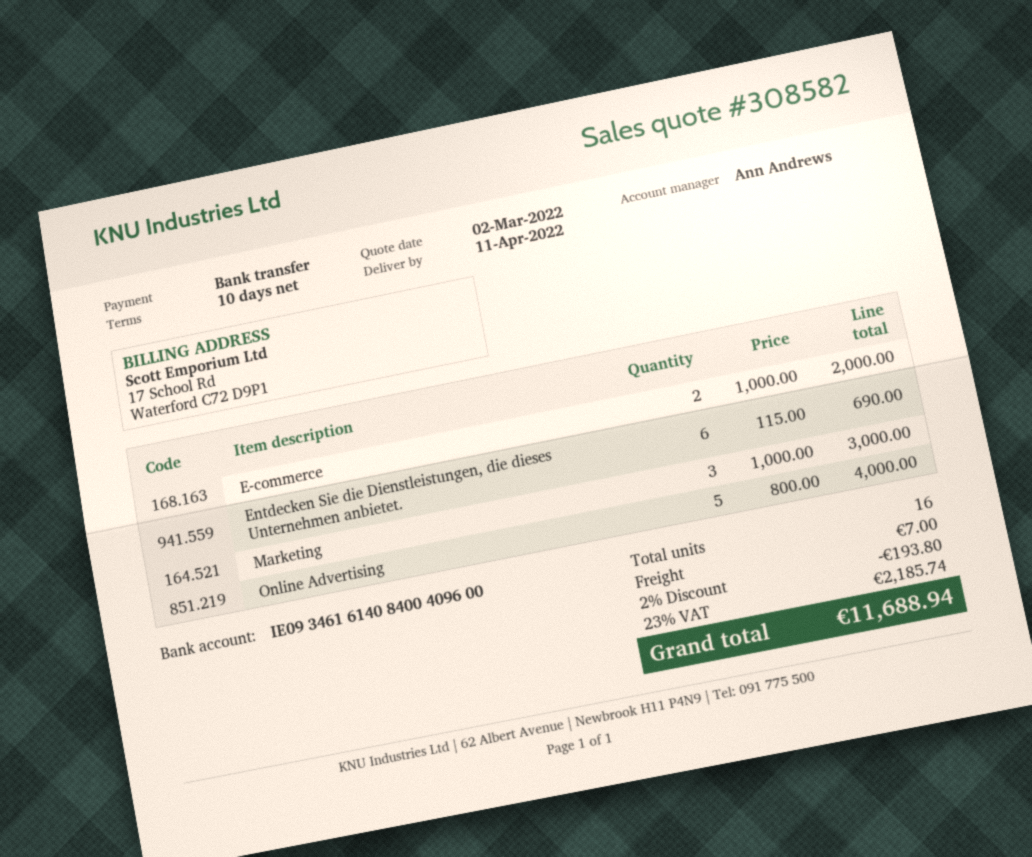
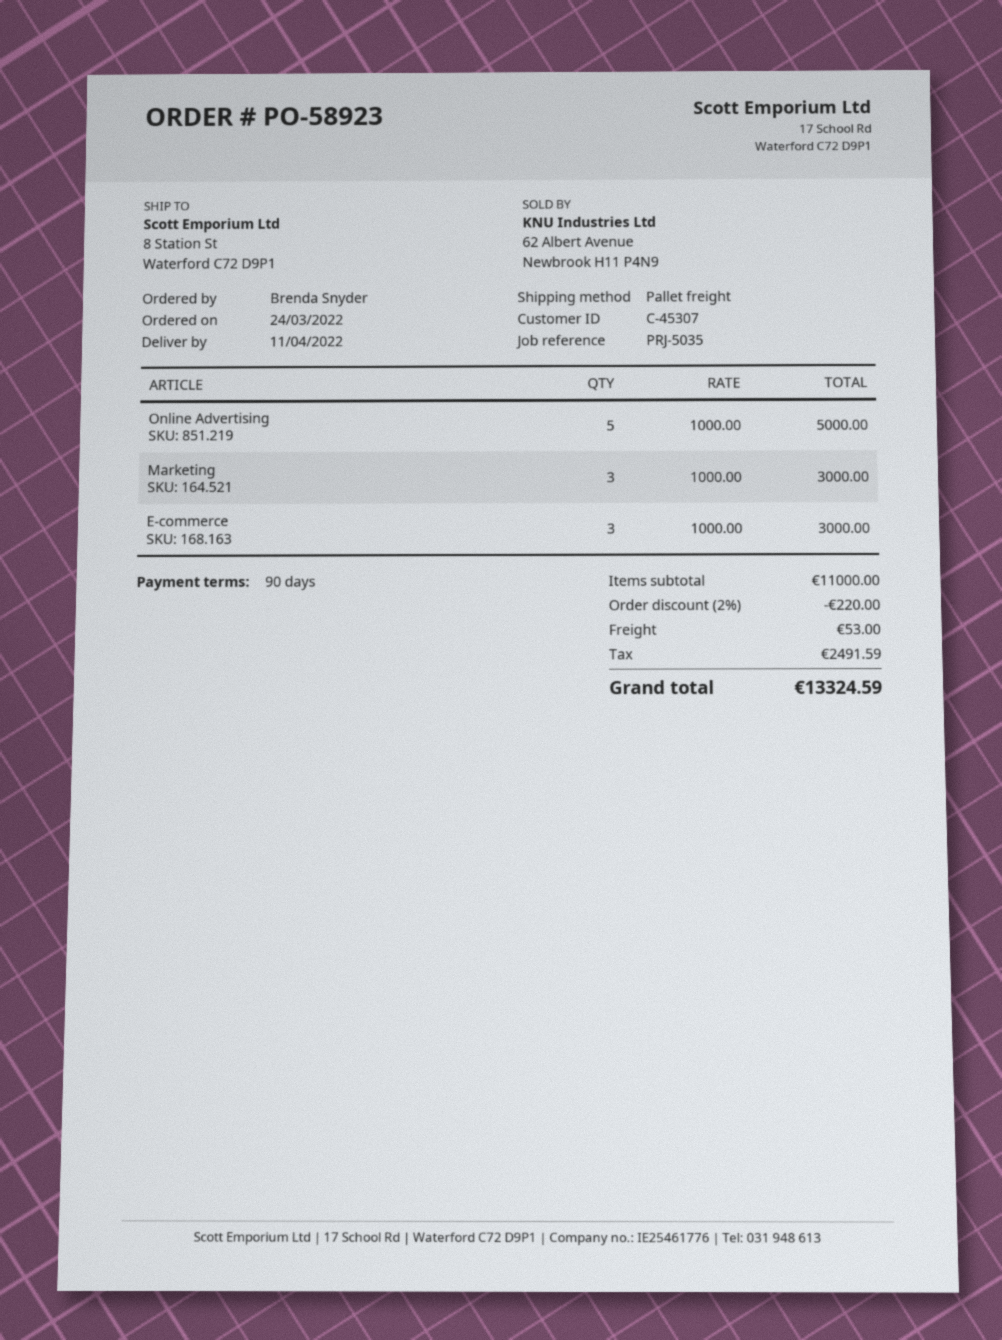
payment terms: 10 days -> 90 days
E-commerce: 2 x 1000.00 = 2000.00 -> 3 x 1000.00 = 3000.00
Entdecken Sie die Dienstleistungen, die dieses Unternehmen anbietet.: 6 x 115.00 = 690.00 -> none
Online Advertising: 5 x 800.00 = 4000.00 -> 5 x 1000.00 = 5000.00
discount: 2% = 193.80 -> 2% = 220.00
shipping: 7.00 -> 53.00
tax: 2185.74 -> 2491.59
total: 11688.94 -> 13324.59

